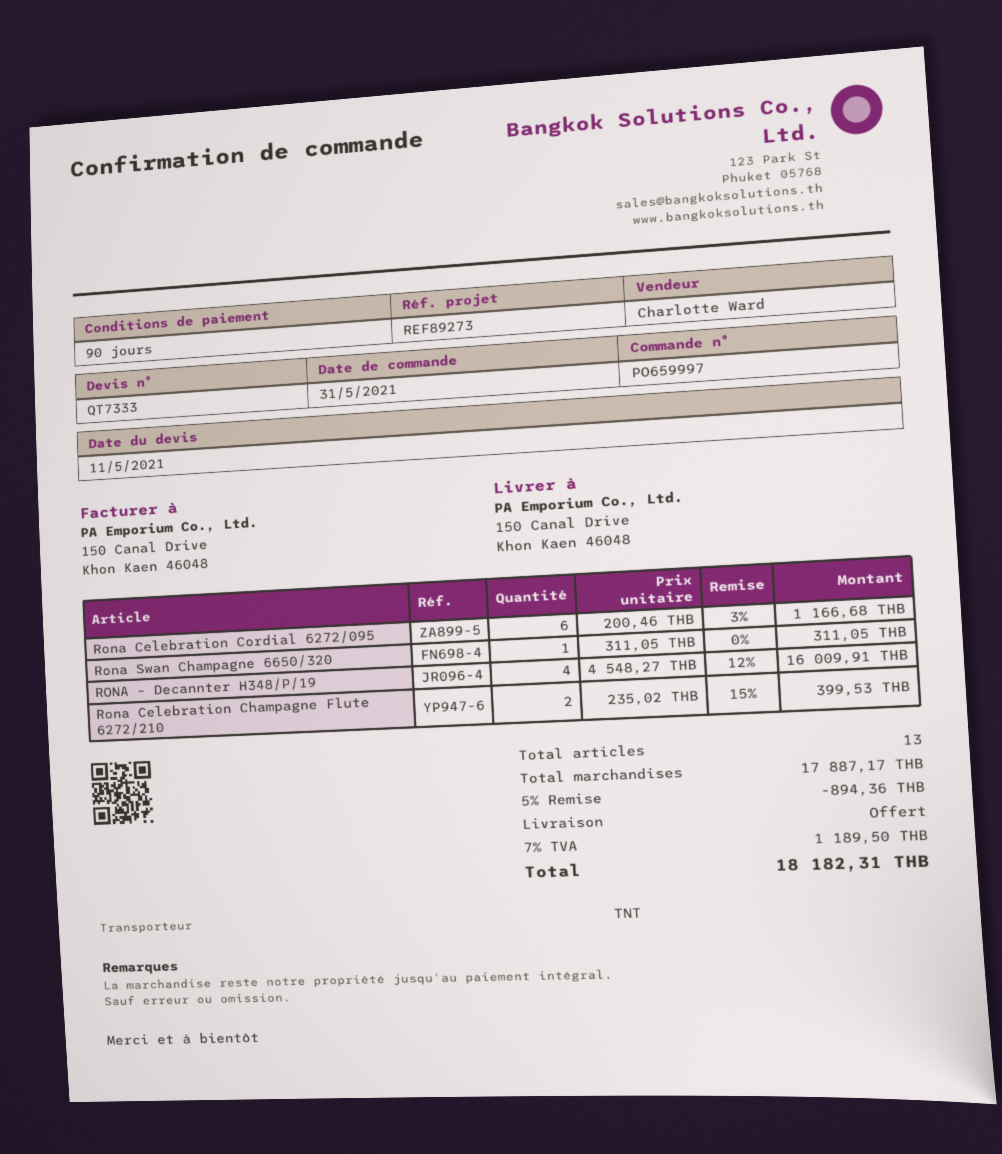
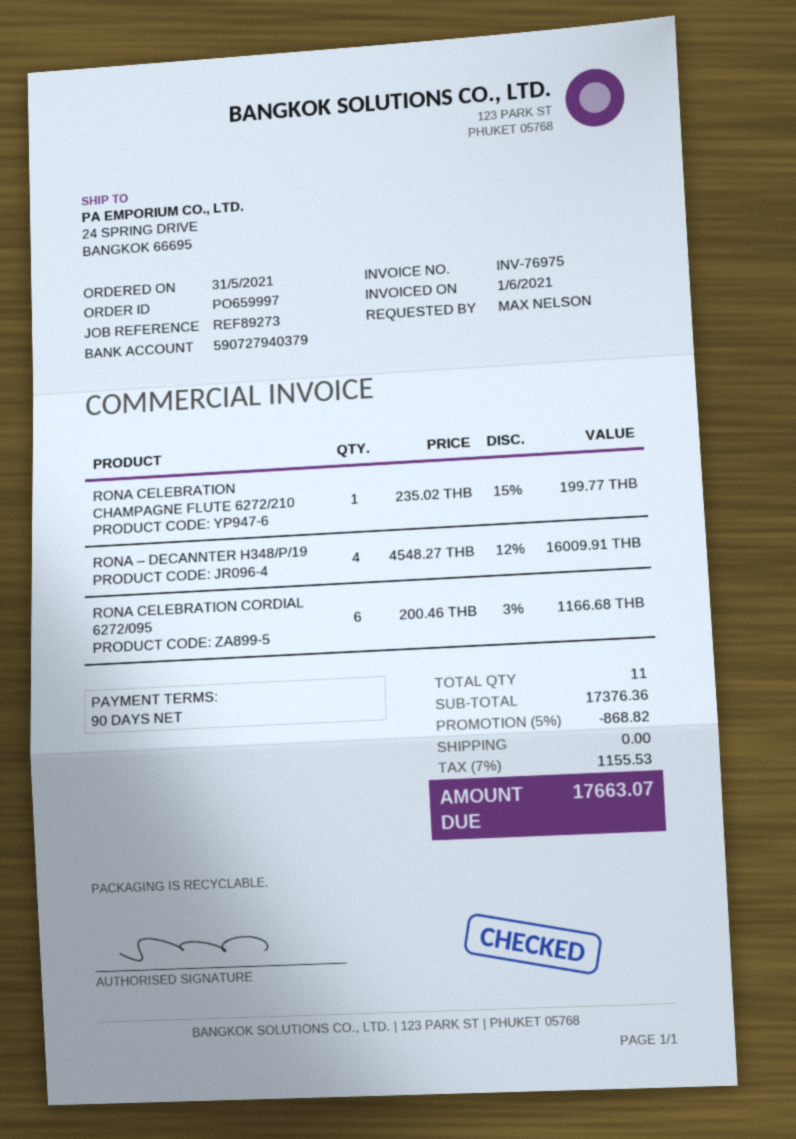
ship to: 150 Canal Drive, Khon Kaen 46048 -> 24 SPRING DRIVE, BANGKOK 66695
Rona Swan Champagne 6650/320: 1 x 311.05 = 311.05 -> none
Rona Celebration Champagne Flute 6272/210: 2 x 235.02 - 15% = 399.53 -> 1 x 235.02 - 15% = 199.77
total quantity: 13 -> 11
subtotal: 17887.17 -> 17376.36
discount: 5% = 894.36 -> 5% = 868.82
tax: 7% = 1189.50 -> 7% = 1155.53
total: 18182.31 -> 17663.07

